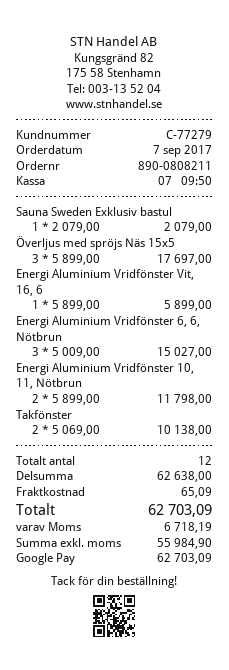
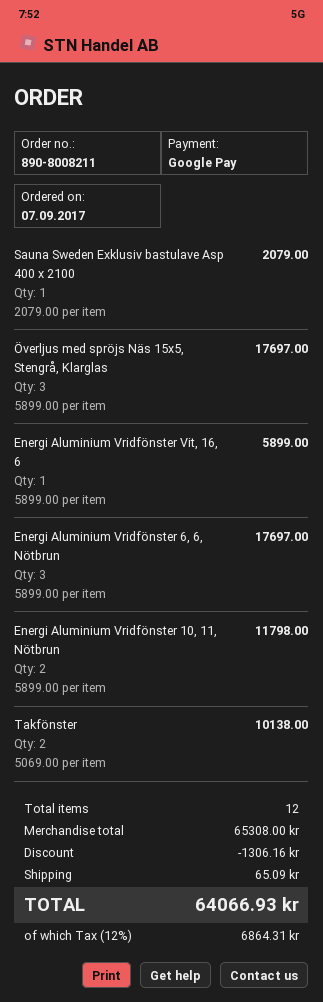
order number: 890-0808211 -> 890-8008211
Energi Aluminium Vridfönster 6, 6, Nötbrun: 3 x 5009.00 = 15027.00 -> 3 x 5899.00 = 17697.00
subtotal: 62638.00 -> 65308.00
discount: none -> 1306.16
tax: 6718.19 -> 6864.31
total: 62703.09 -> 64066.93

